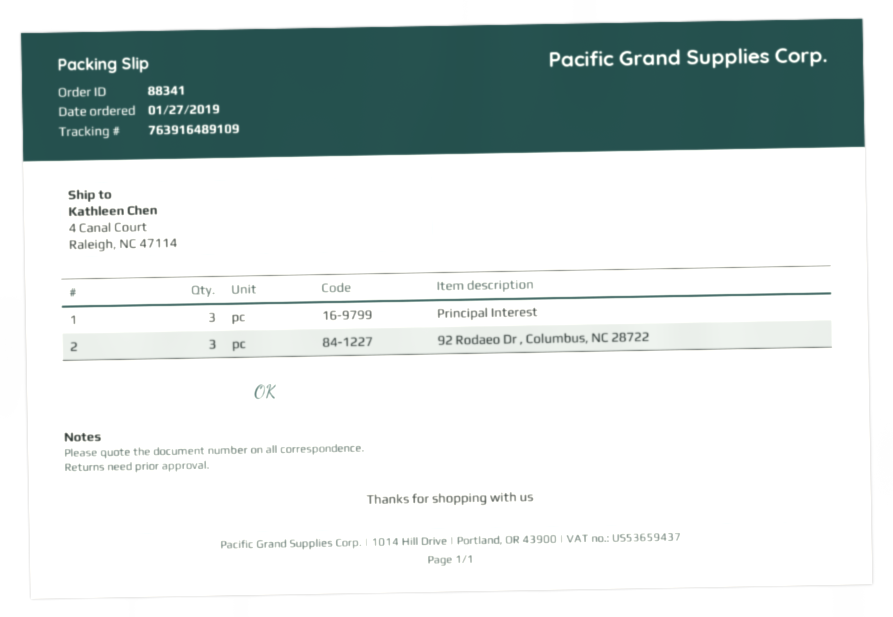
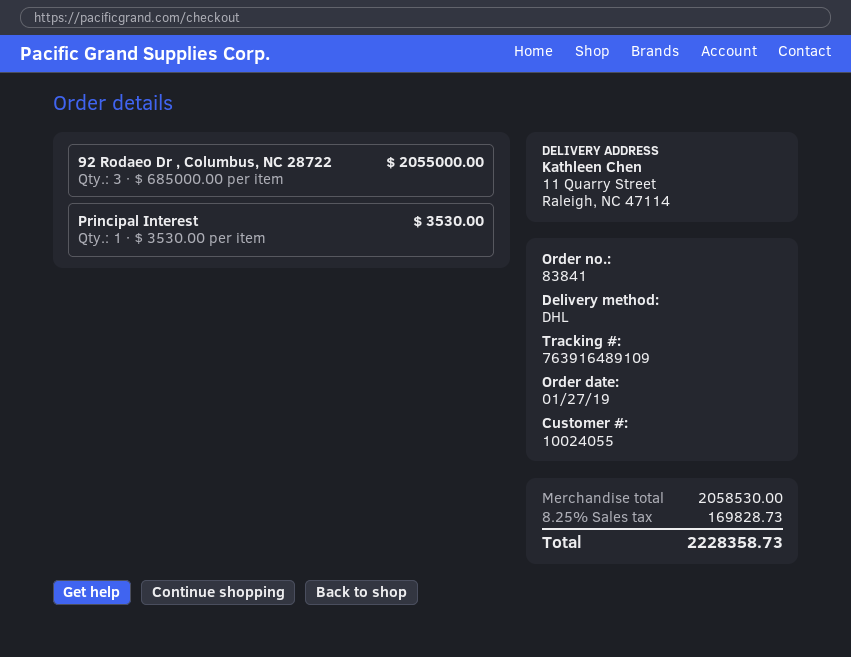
order number: 88341 -> 83841
ship to: 4 Canal Court, Raleigh, NC 47114 -> 11 Quarry Street, Raleigh, NC 47114
Principal Interest: 3 -> 1

